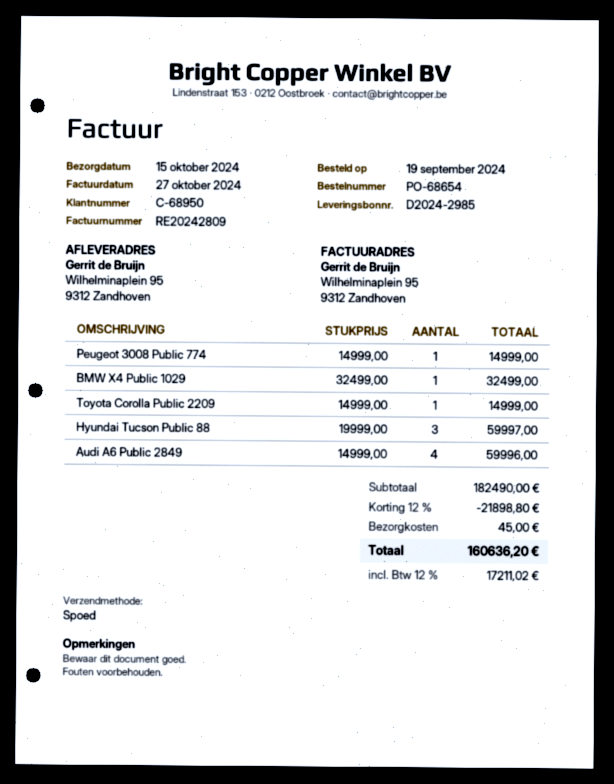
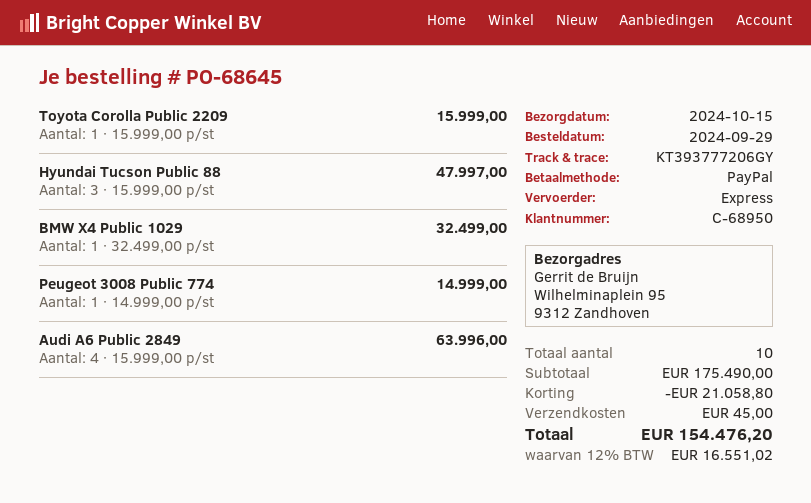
order number: PO-68654 -> PO-68645
order date: 2024-09-19 -> 2024-09-29
Toyota Corolla Public 2209: 1 x 14999.00 = 14999.00 -> 1 x 15999.00 = 15999.00
Hyundai Tucson Public 88: 3 x 19999.00 = 59997.00 -> 3 x 15999.00 = 47997.00
Audi A6 Public 2849: 4 x 14999.00 = 59996.00 -> 4 x 15999.00 = 63996.00
subtotal: 182490.00 -> 175490.00
discount: 21898.80 -> 21058.80
tax: 12% = 17211.02 -> 12% = 16551.02
total: 160636.20 -> 154476.20

